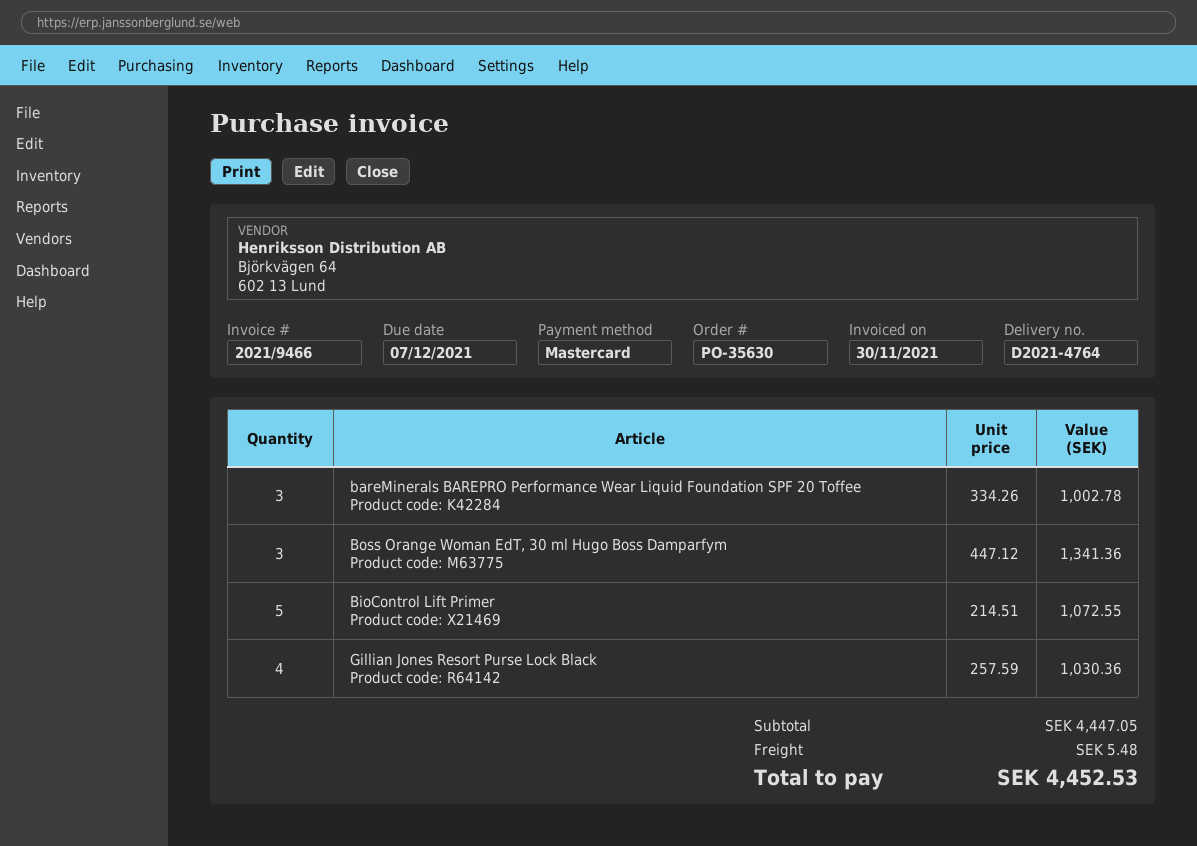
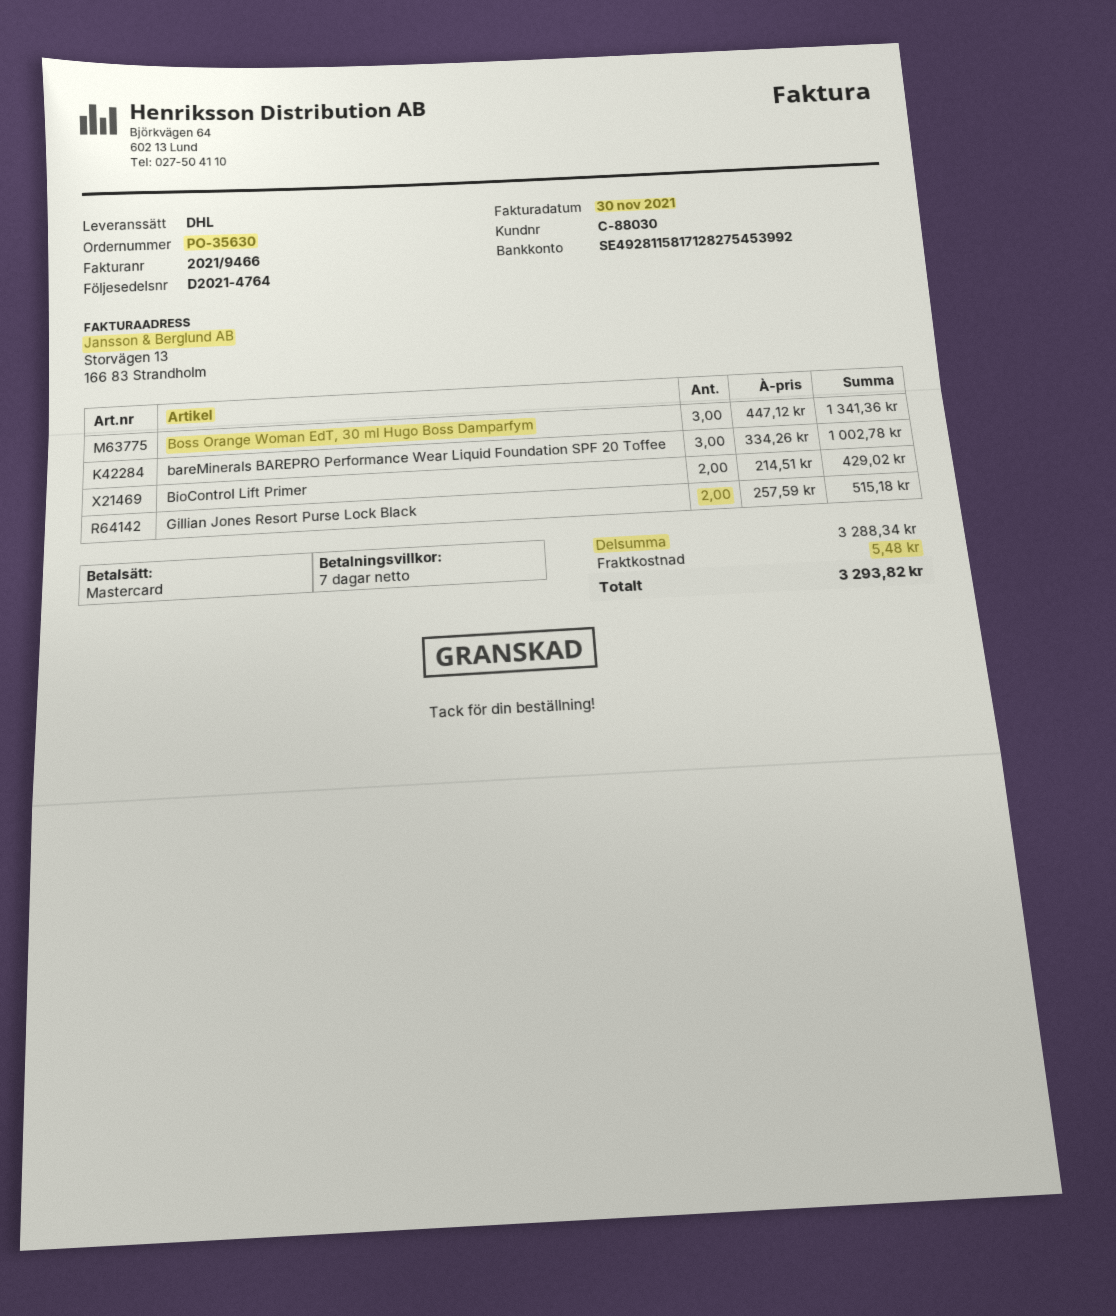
BioControl Lift Primer: 5 x 214.51 = 1072.55 -> 2 x 214.51 = 429.02
Gillian Jones Resort Purse Lock Black: 4 x 257.59 = 1030.36 -> 2 x 257.59 = 515.18
subtotal: 4447.05 -> 3288.34
total: 4452.53 -> 3293.82

